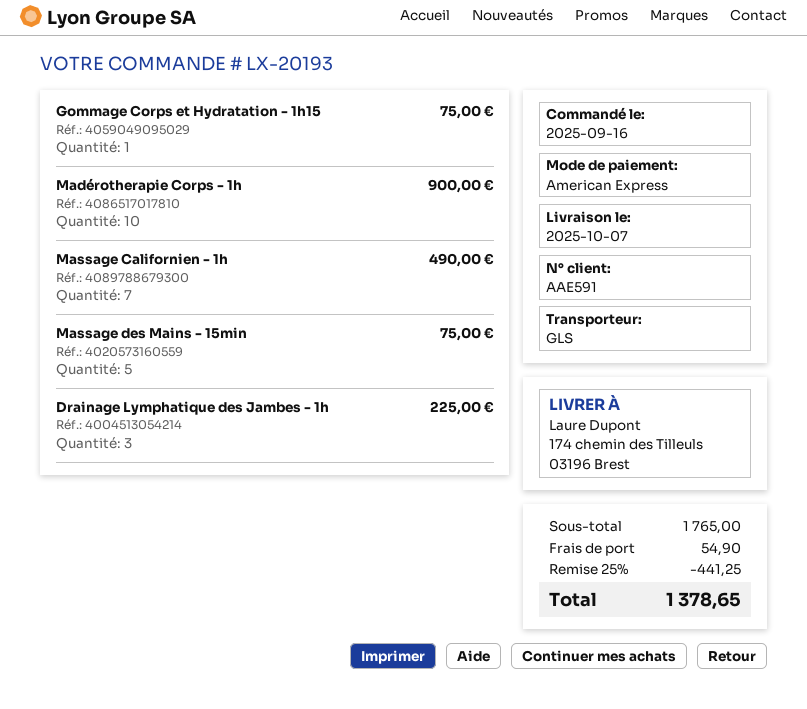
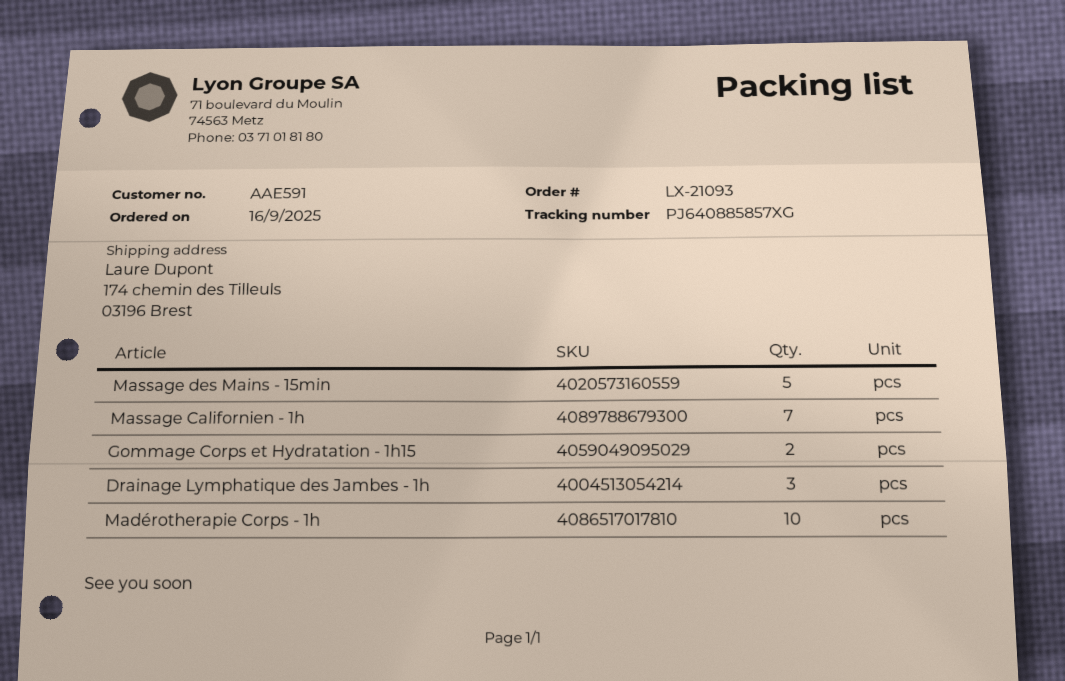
order number: LX-20193 -> LX-21093
Gommage Corps et Hydratation - 1h15: 1 -> 2

